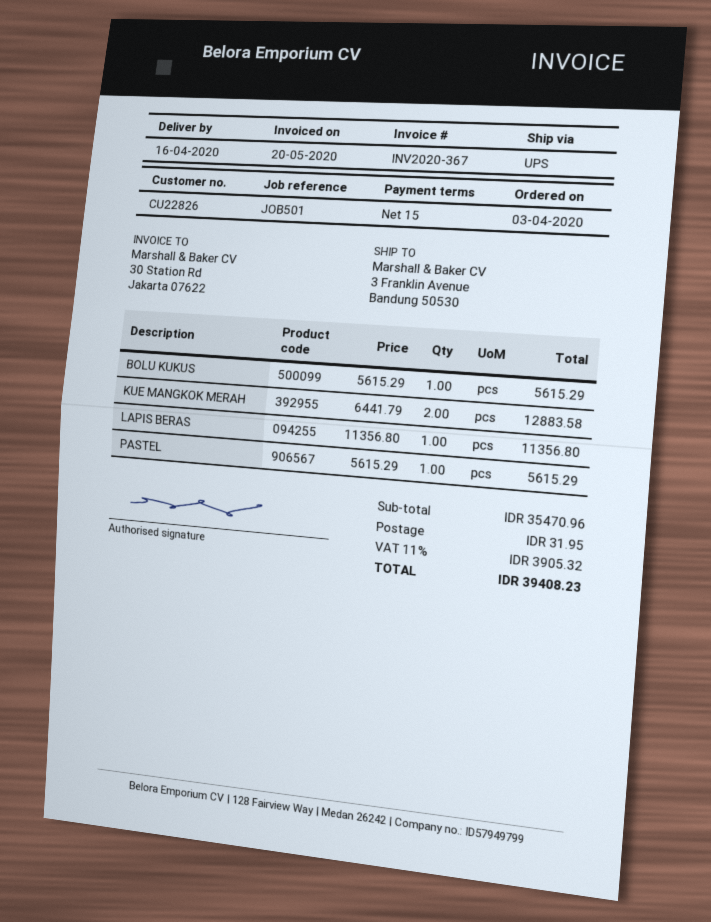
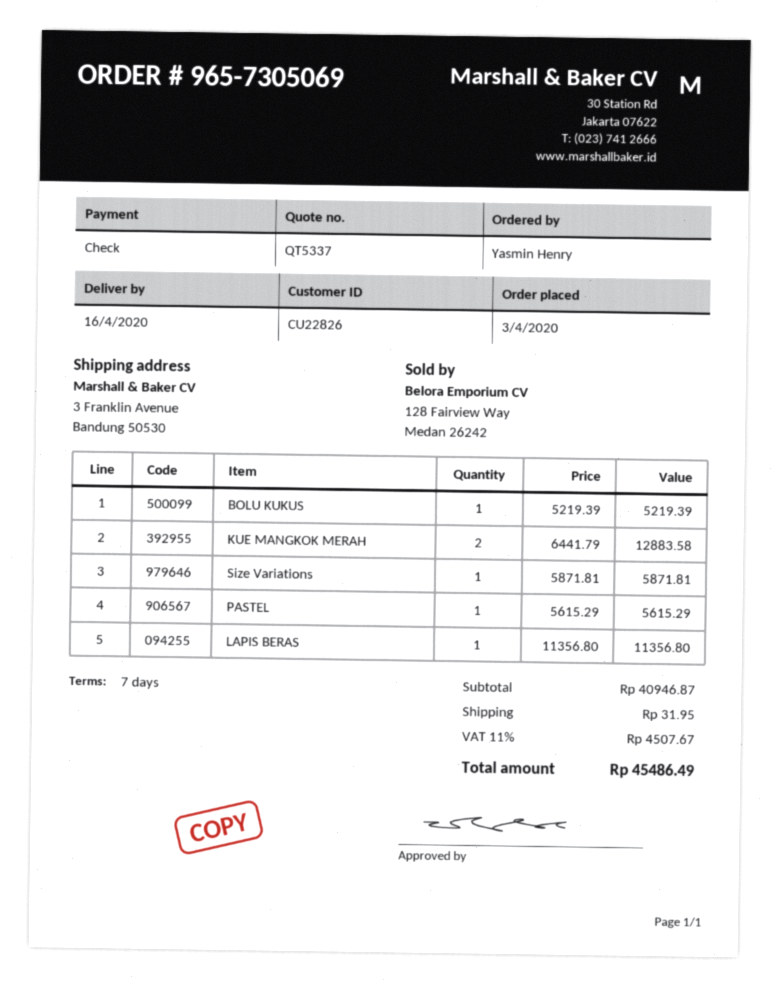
payment terms: 15 days -> 7 days
BOLU KUKUS: 1 x 5615.29 = 5615.29 -> 1 x 5219.39 = 5219.39
Size Variations: none -> 1 x 5871.81 = 5871.81
subtotal: 35470.96 -> 40946.87
tax: 11% = 3905.32 -> 11% = 4507.67
total: 39408.23 -> 45486.49

